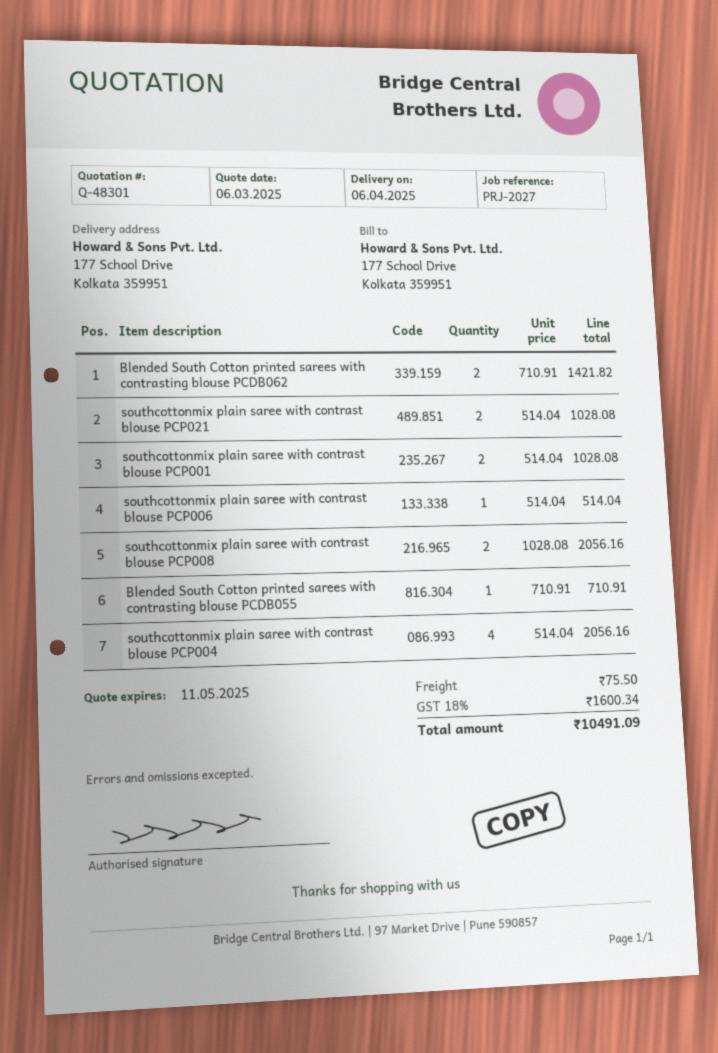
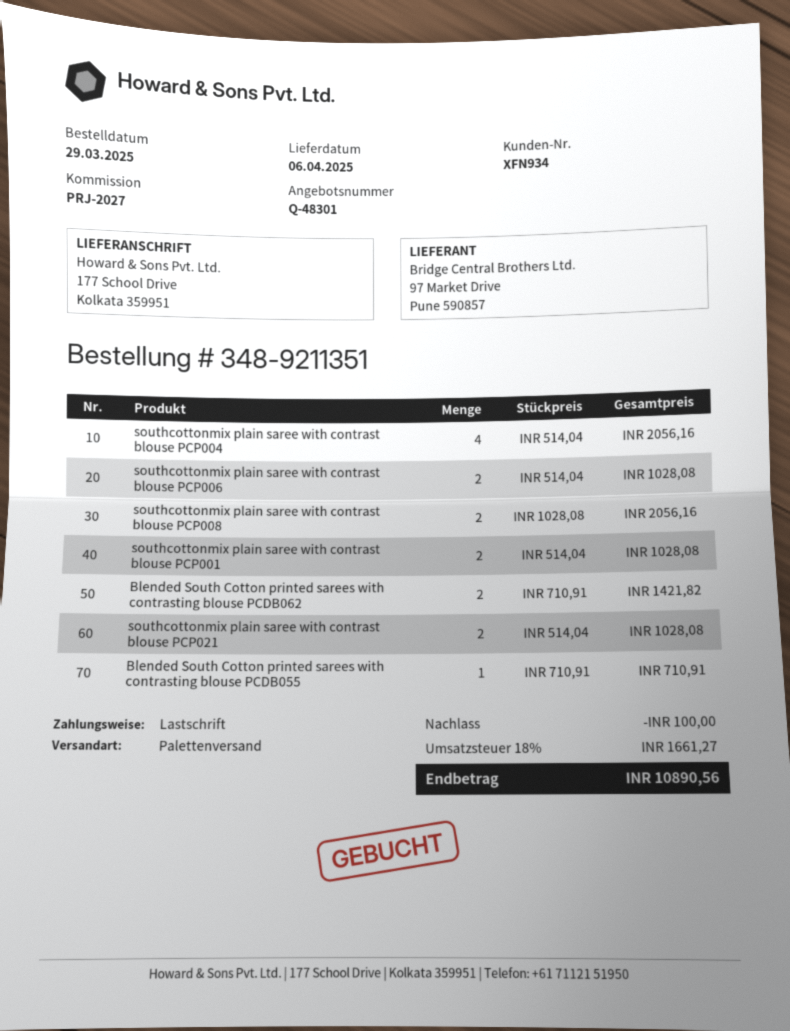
southcottonmix plain saree with contrast blouse PCP006: 1 x 514.04 = 514.04 -> 2 x 514.04 = 1028.08
discount: none -> 100.00
shipping: 75.50 -> none
tax: 18% = 1600.34 -> 18% = 1661.27
total: 10491.09 -> 10890.56

